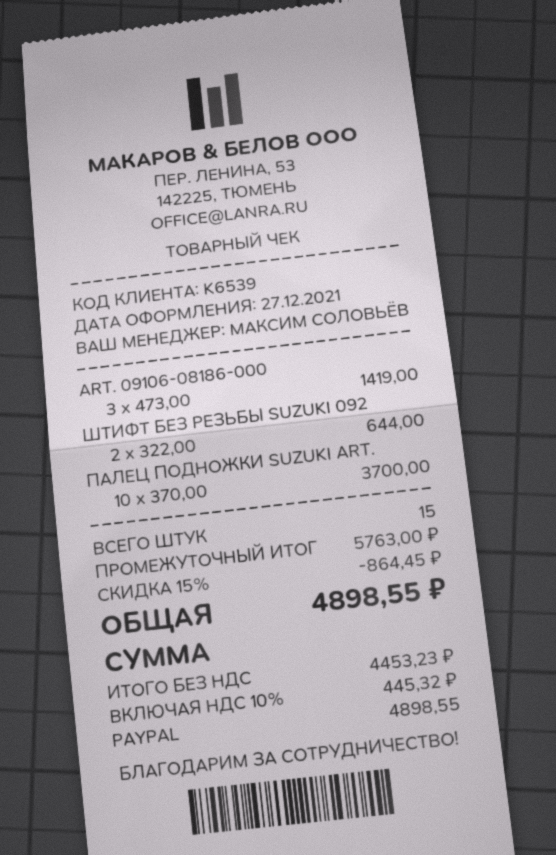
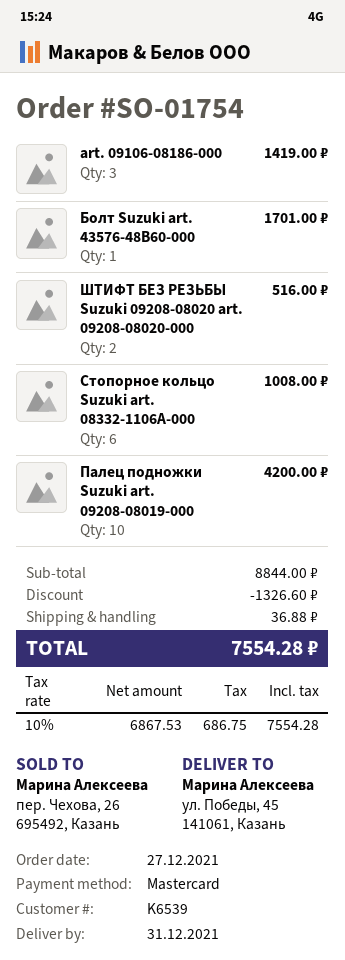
payment method: PayPal -> Mastercard
ШТИФТ БЕЗ РЕЗЬБЫ SUZUKI 092: 2 for 644.00 -> 2 for 516.00
ПАЛЕЦ ПОДНОЖКИ SUZUKI ART.: 10 for 3700.00 -> 10 for 4200.00
Болт Suzuki art. 43576-48B60-000: none -> 1 for 1701.00
Стопорное кольцо Suzuki art. 08332-1106A-000: none -> 6 for 1008.00
subtotal: 5763.00 -> 8844.00
discount: 864.45 -> 1326.60
shipping: none -> 36.88
net: 4453.23 -> 6867.53
tax: 10% = 445.32 -> 10% = 686.75
total: 4898.55 -> 7554.28

